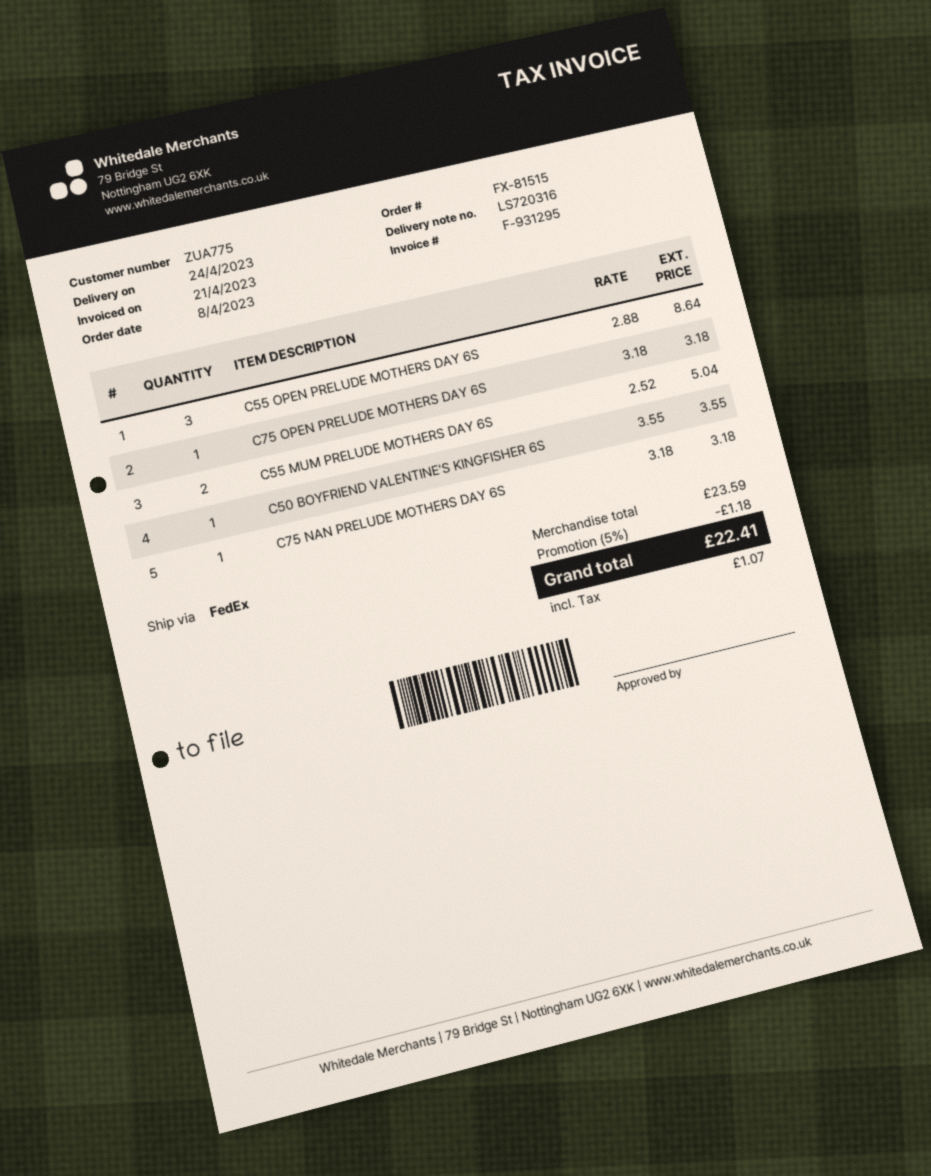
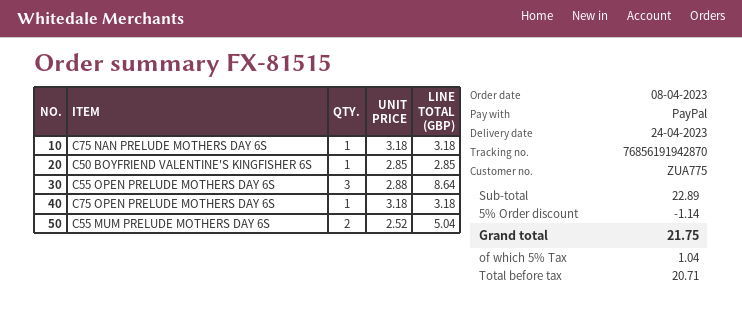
C50 BOYFRIEND VALENTINE'S KINGFISHER 6S: 1 x 3.55 = 3.55 -> 1 x 2.85 = 2.85
subtotal: 23.59 -> 22.89
discount: 5% = 1.18 -> 5% = 1.14
tax: 1.07 -> 1.04
total: 22.41 -> 21.75

